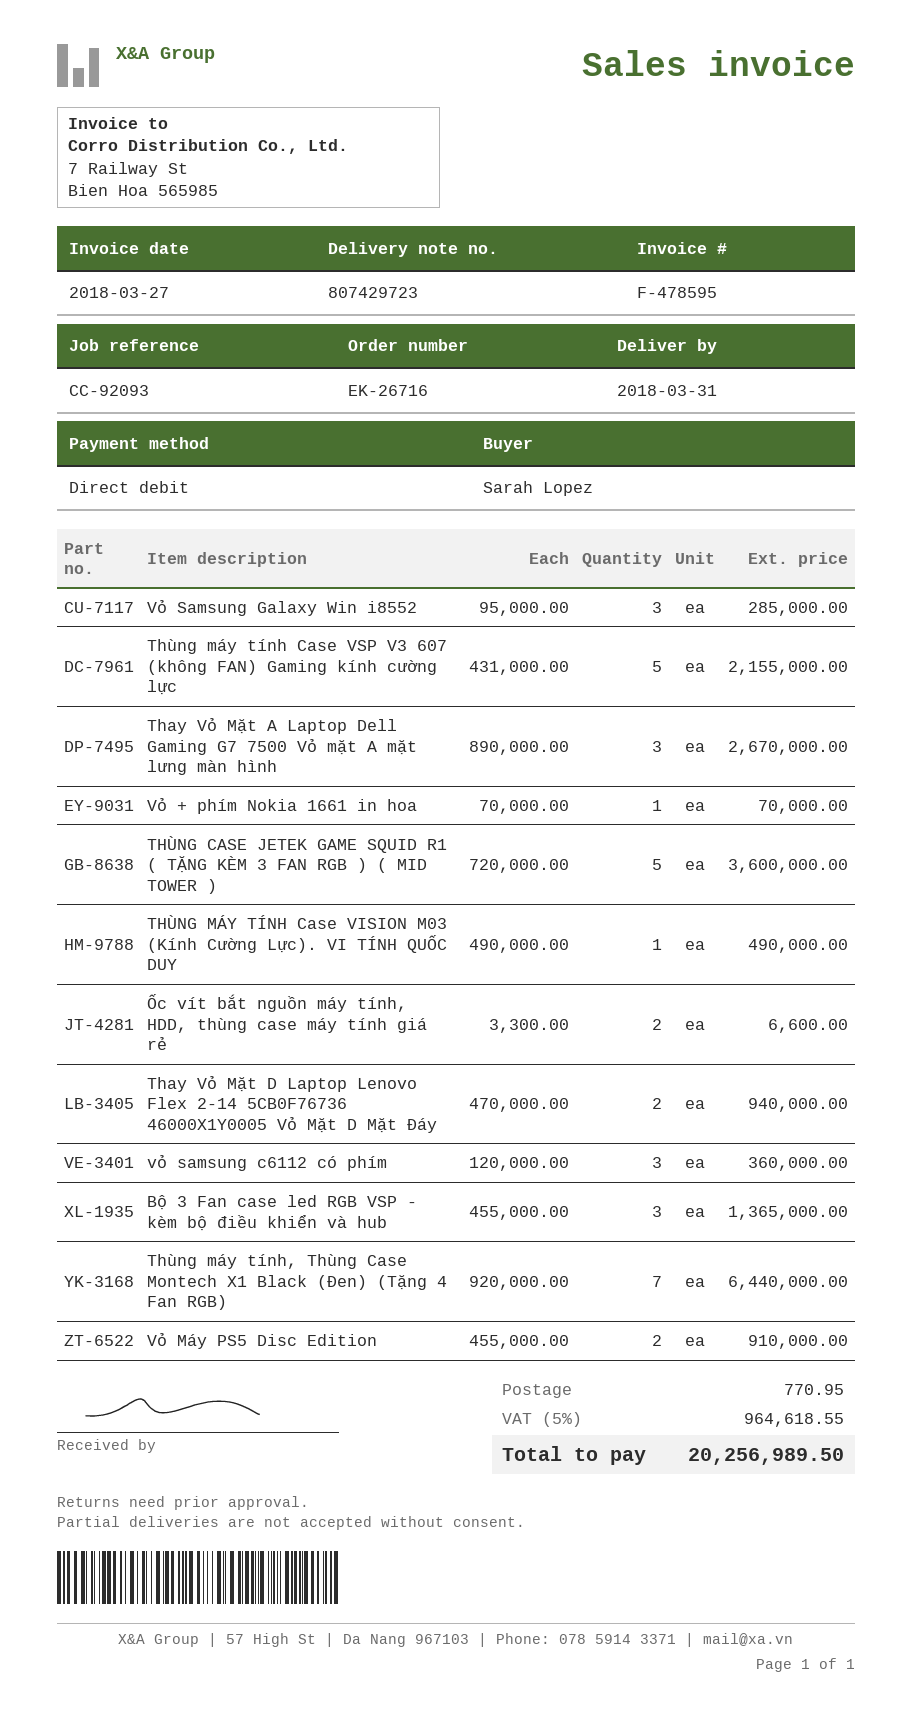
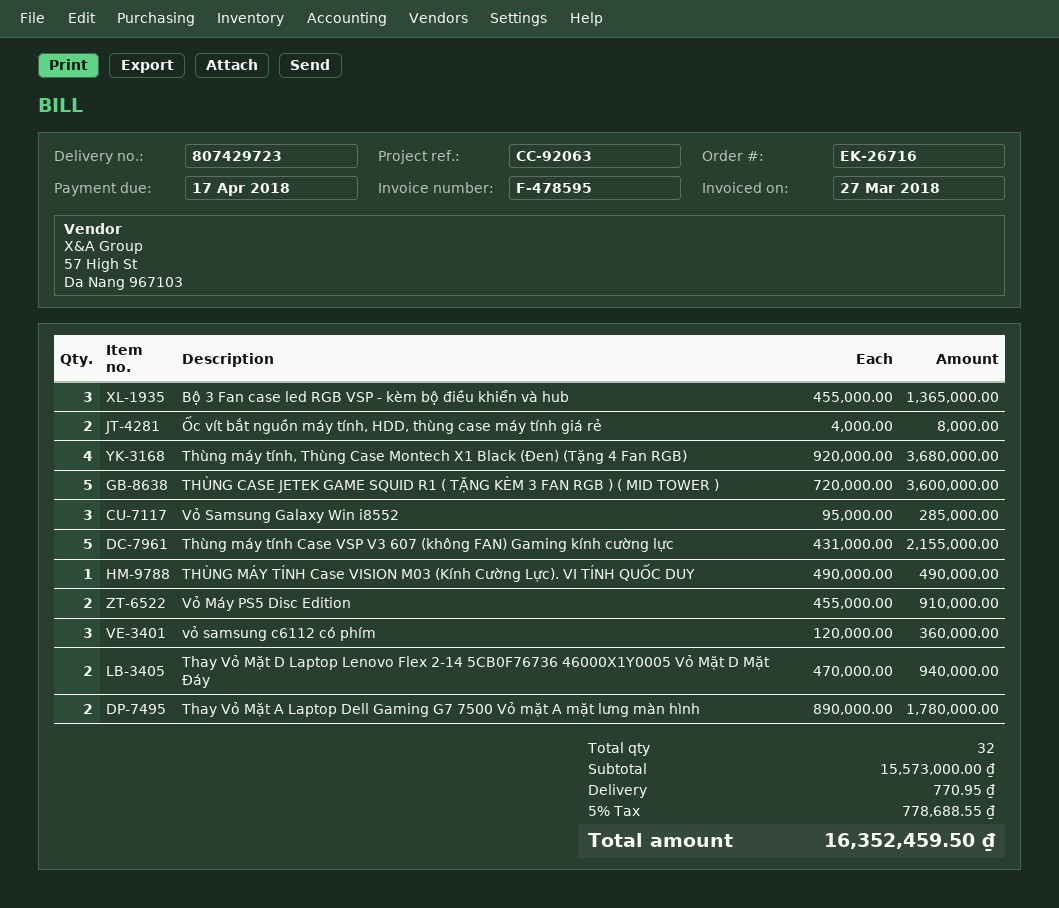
reference: CC-92093 -> CC-92063
Thay Vỏ Mặt A Laptop Dell Gaming G7 7500 Vỏ mặt A mặt lưng màn hình: 3 x 890000.00 = 2670000.00 -> 2 x 890000.00 = 1780000.00
Vỏ + phím Nokia 1661 in hoa: 1 x 70000.00 = 70000.00 -> none
Ốc vít bắt nguồn máy tính, HDD, thùng case máy tính giá rẻ: 2 x 3300.00 = 6600.00 -> 2 x 4000.00 = 8000.00
Thùng máy tính, Thùng Case Montech X1 Black (Đen) (Tặng 4 Fan RGB): 7 x 920000.00 = 6440000.00 -> 4 x 920000.00 = 3680000.00
tax: 5% = 964618.55 -> 5% = 778688.55
total: 20256989.50 -> 16352459.50

